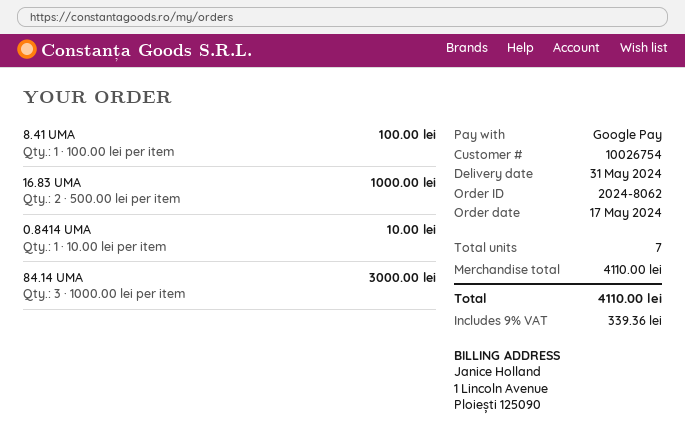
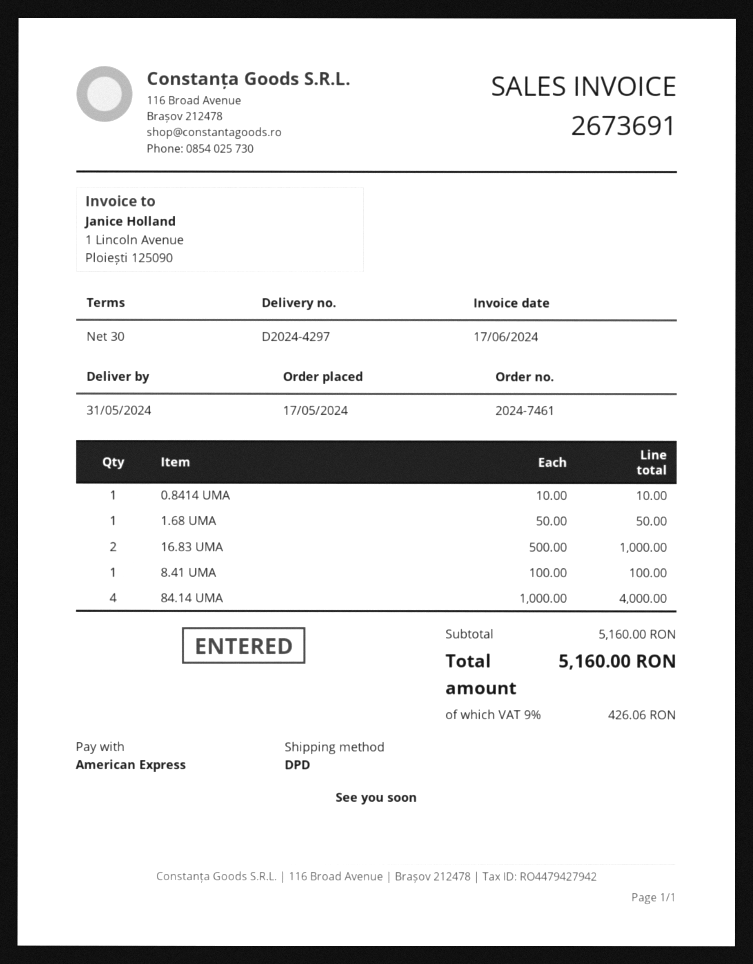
order number: 2024-8062 -> 2024-7461
payment method: Google Pay -> American Express
84.14 UMA: 3 x 1000.00 = 3000.00 -> 4 x 1000.00 = 4000.00
1.68 UMA: none -> 1 x 50.00 = 50.00
subtotal: 4110.00 -> 5160.00
tax: 9% = 339.36 -> 9% = 426.06
total: 4110.00 -> 5160.00

